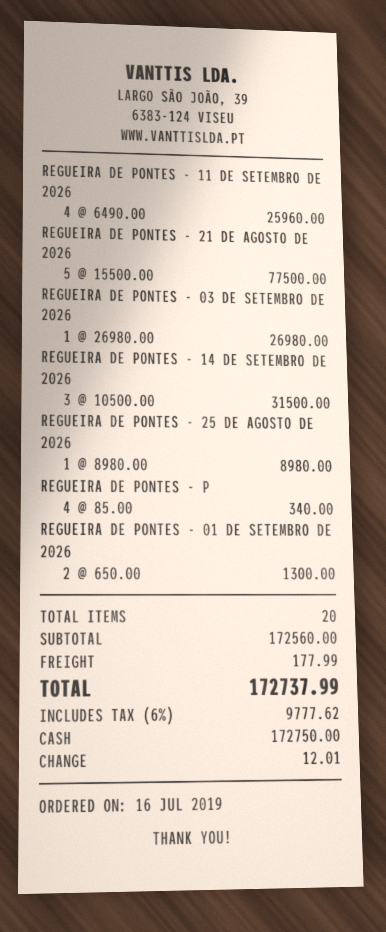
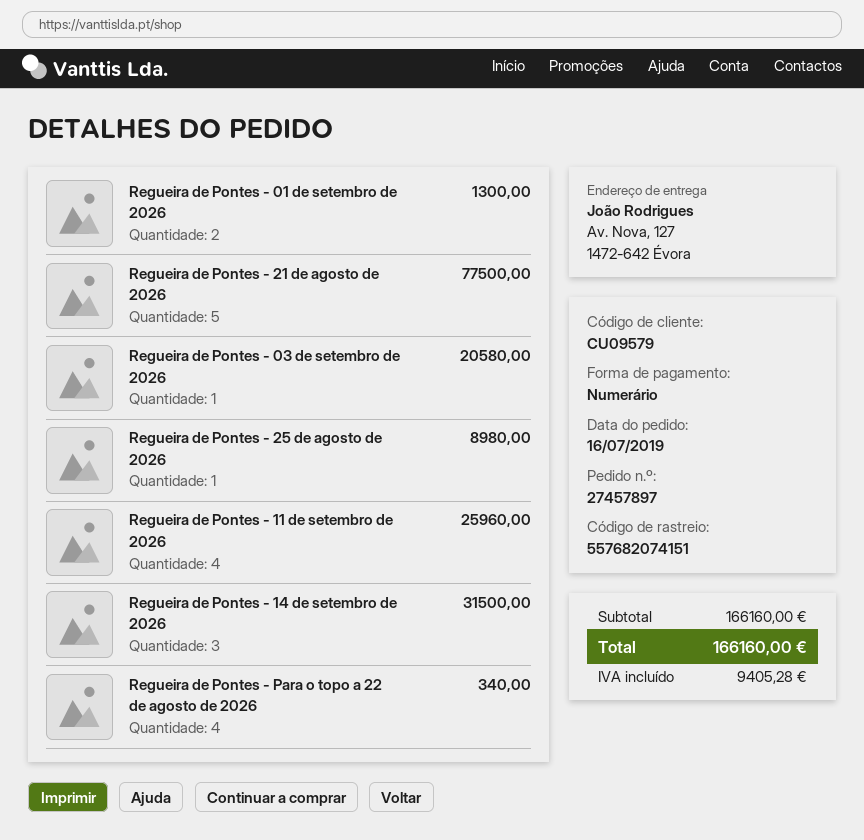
REGUEIRA DE PONTES - 03 DE SETEMBRO DE 2026: 1 for 26980.00 -> 1 for 20580.00
subtotal: 172560.00 -> 166160.00
shipping: 177.99 -> none
tax: 9777.62 -> 9405.28
total: 172737.99 -> 166160.00

